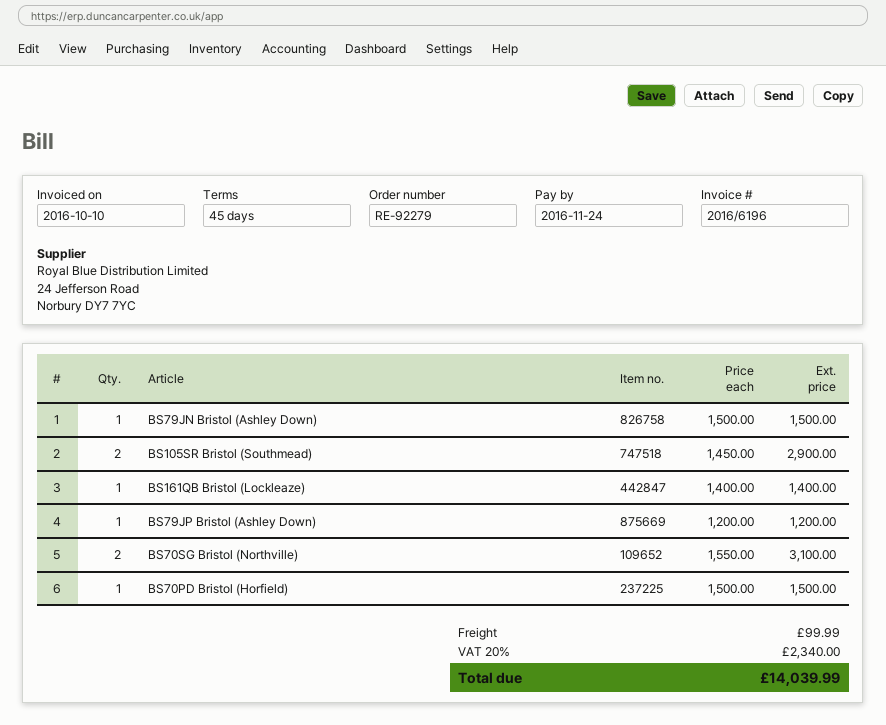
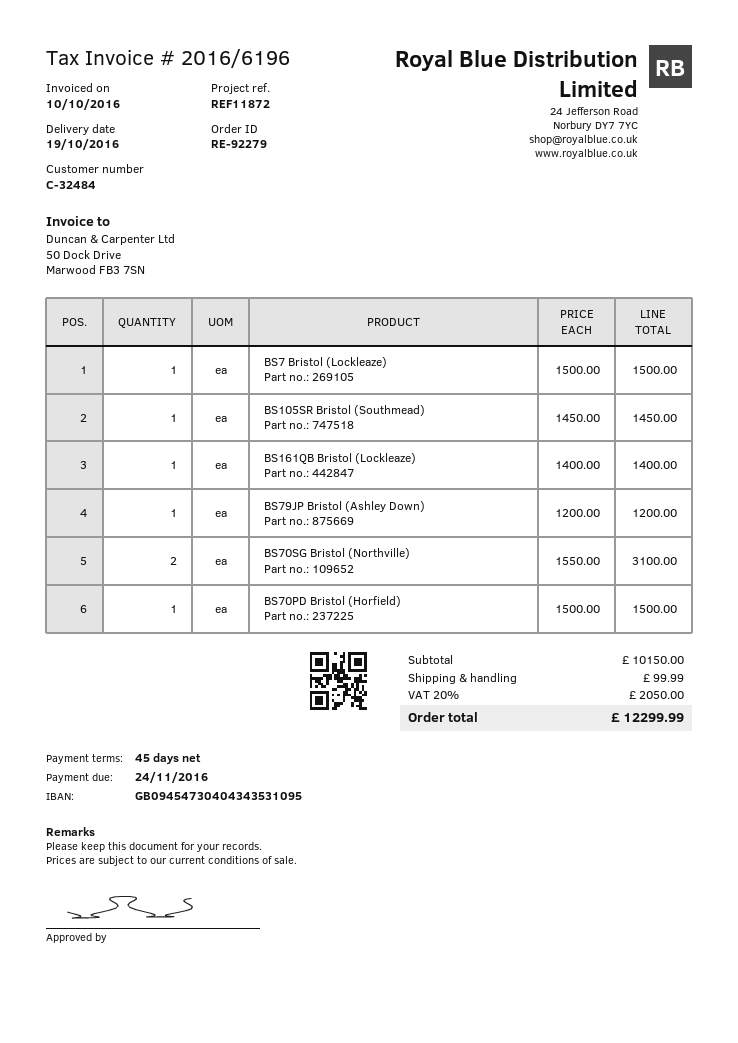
BS79JN Bristol (Ashley Down): 1 x 1500.00 = 1500.00 -> none
BS105SR Bristol (Southmead): 2 x 1450.00 = 2900.00 -> 1 x 1450.00 = 1450.00
BS7 Bristol (Lockleaze): none -> 1 x 1500.00 = 1500.00
tax: 20% = 2340.00 -> 20% = 2050.00
total: 14039.99 -> 12299.99

